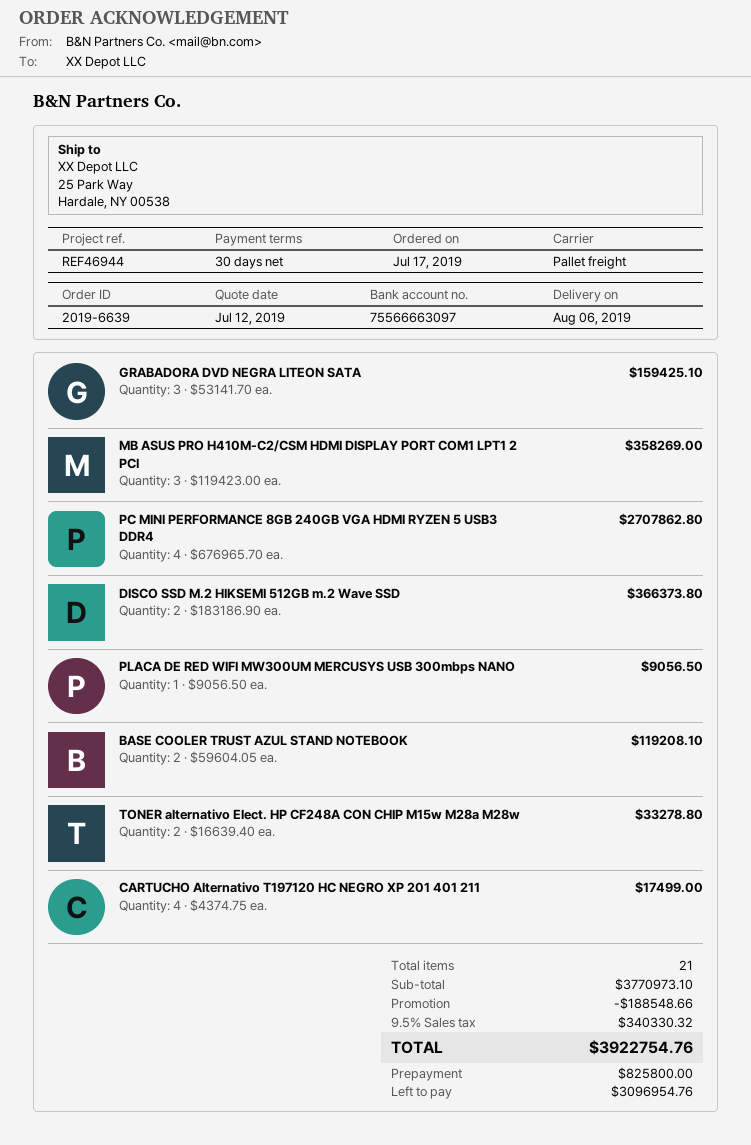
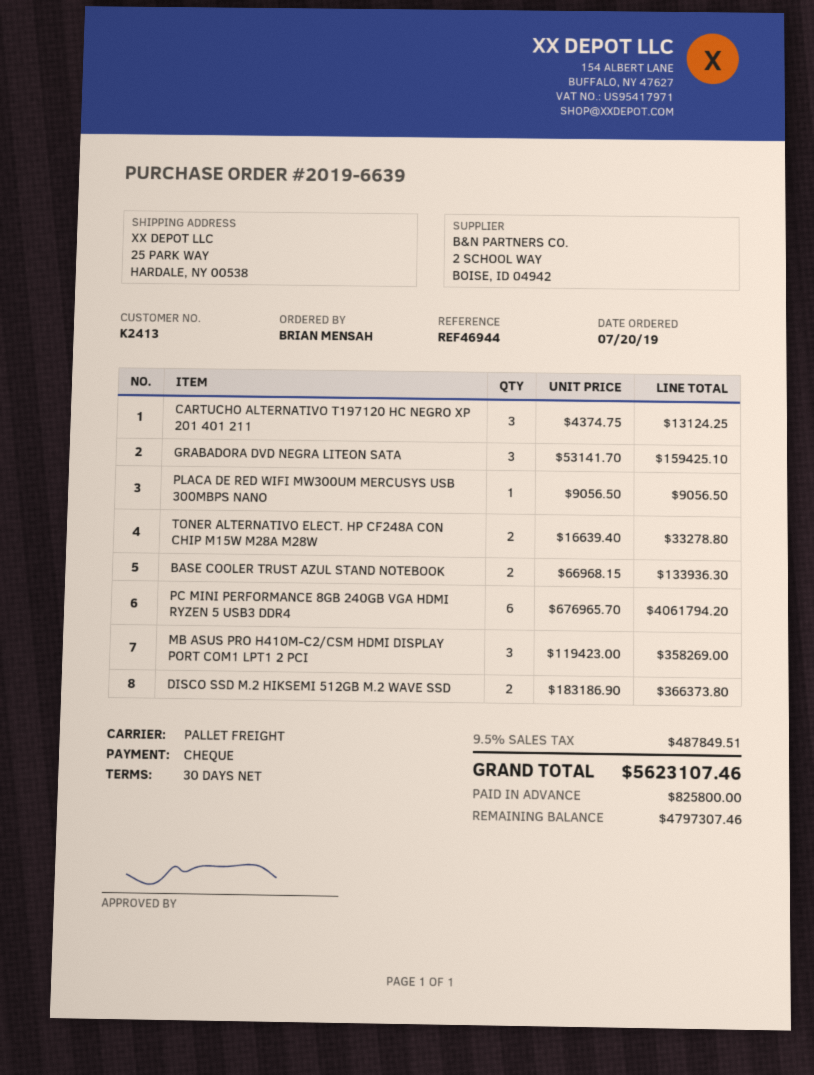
order date: 2019-07-17 -> 2019-07-20
PC MINI PERFORMANCE 8GB 240GB VGA HDMI RYZEN 5 USB3 DDR4: 4 x 676965.70 = 2707862.80 -> 6 x 676965.70 = 4061794.20
BASE COOLER TRUST AZUL STAND NOTEBOOK: 2 x 59604.05 = 119208.10 -> 2 x 66968.15 = 133936.30
CARTUCHO Alternativo T197120 HC NEGRO XP 201 401 211: 4 x 4374.75 = 17499.00 -> 3 x 4374.75 = 13124.25
discount: 188548.66 -> none
tax: 9.5% = 340330.32 -> 9.5% = 487849.51
total: 3922754.76 -> 5623107.46
balance: 3096954.76 -> 4797307.46

